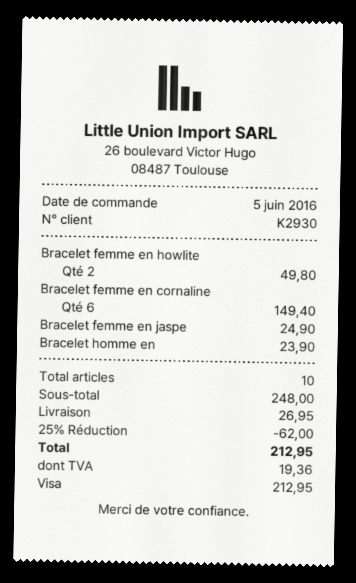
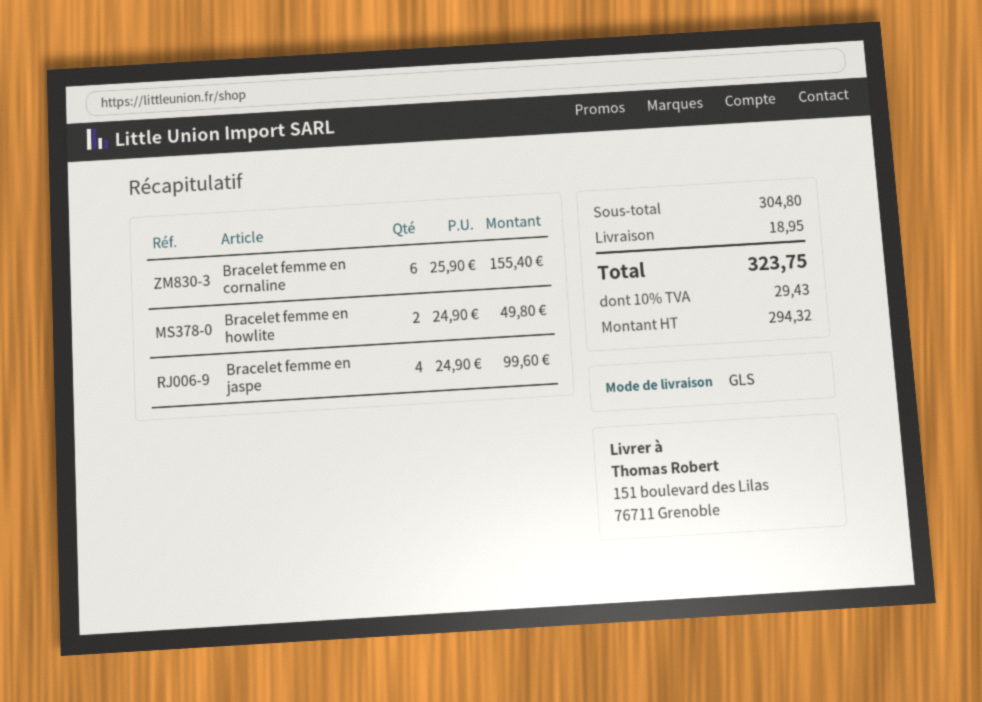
Bracelet femme en cornaline: 6 for 149.40 -> 6 for 155.40
Bracelet femme en jaspe: 1 for 24.90 -> 4 for 99.60
Bracelet homme en: 1 for 23.90 -> none
subtotal: 248.00 -> 304.80
discount: 25% = 62.00 -> none
shipping: 26.95 -> 18.95
tax: 19.36 -> 29.43
total: 212.95 -> 323.75

